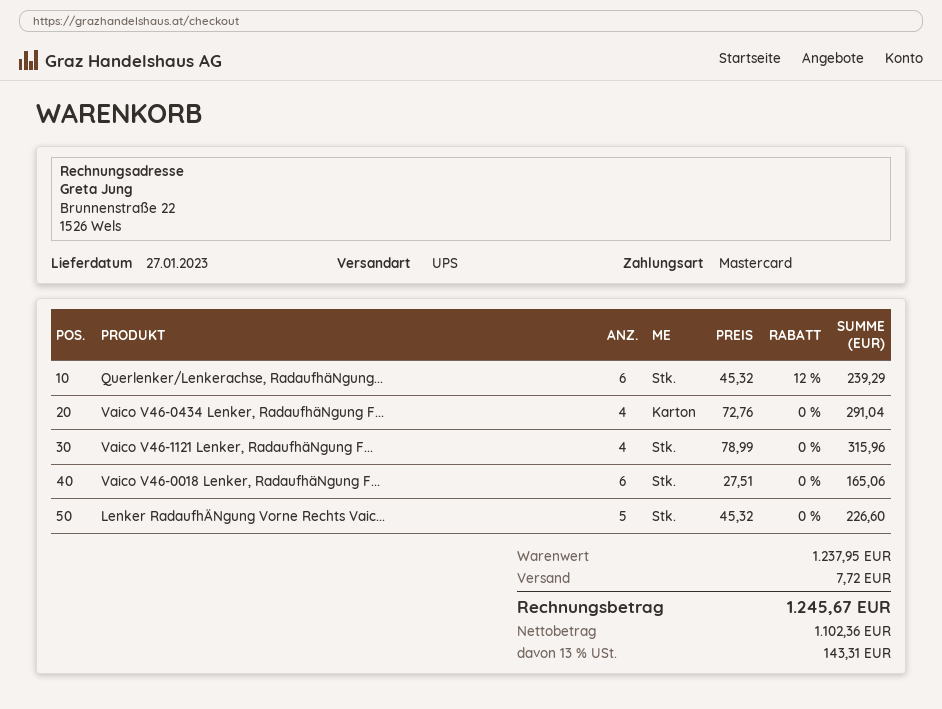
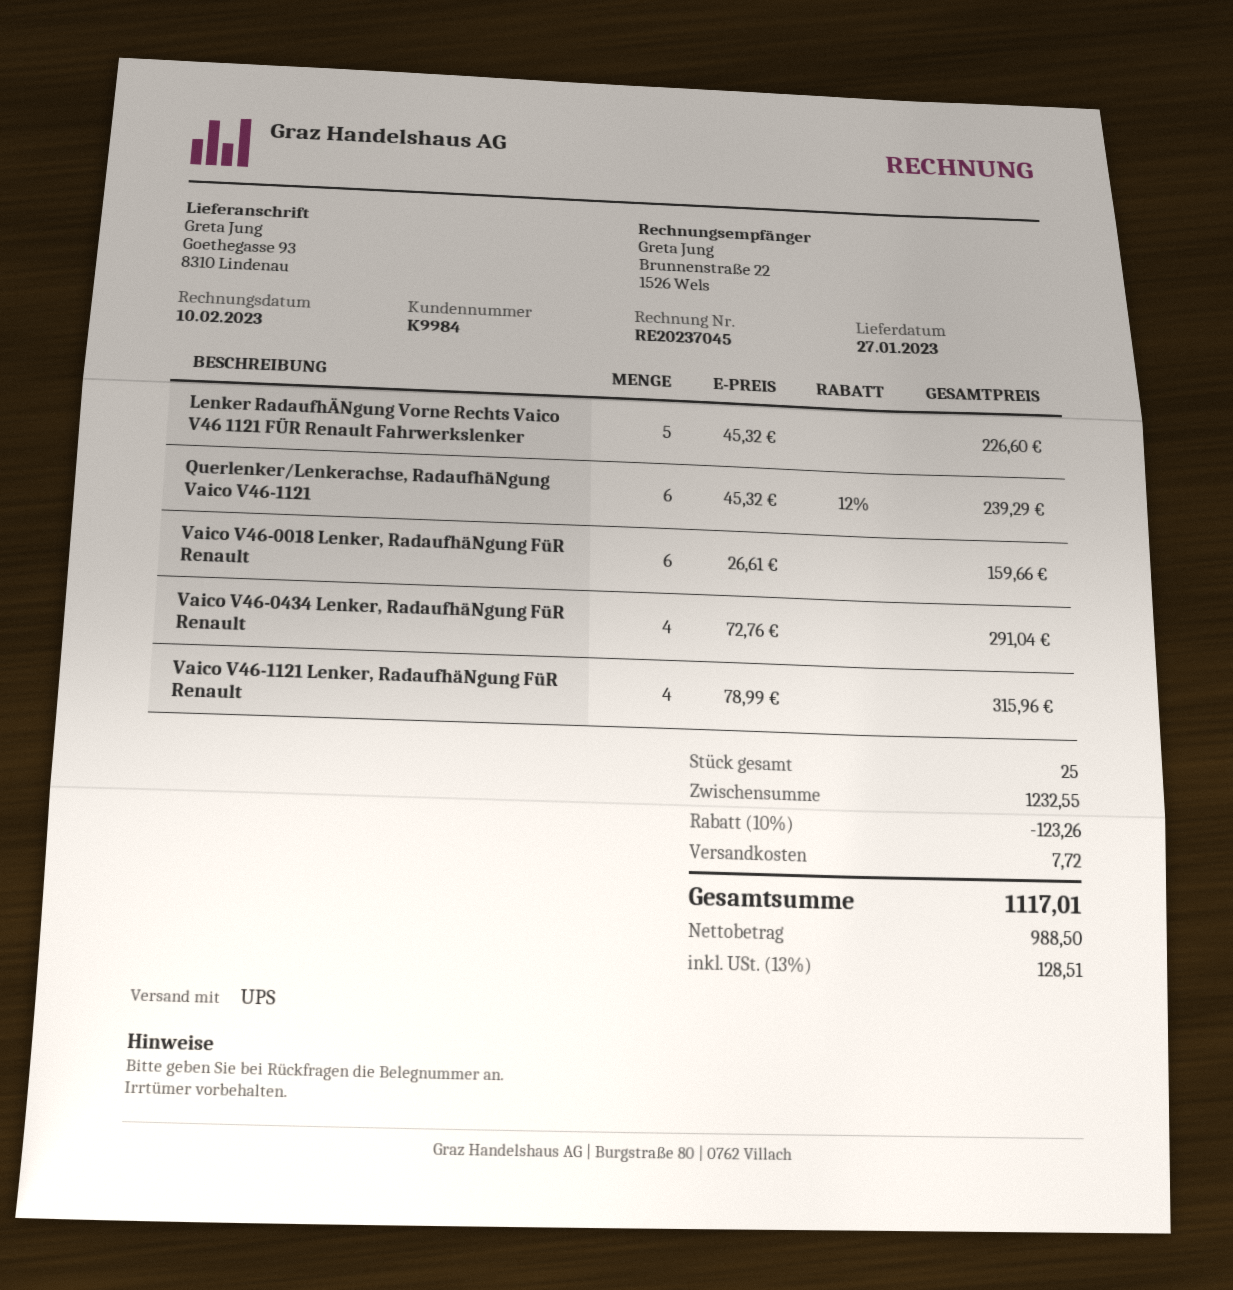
Vaico V46-0018 Lenker, RadaufhäNgung F...: 6 x 27.51 = 165.06 -> 6 x 26.61 = 159.66
subtotal: 1237.95 -> 1232.55
discount: none -> 10% = 123.26
net: 1102.36 -> 988.50
tax: 13% = 143.31 -> 13% = 128.51
total: 1245.67 -> 1117.01

